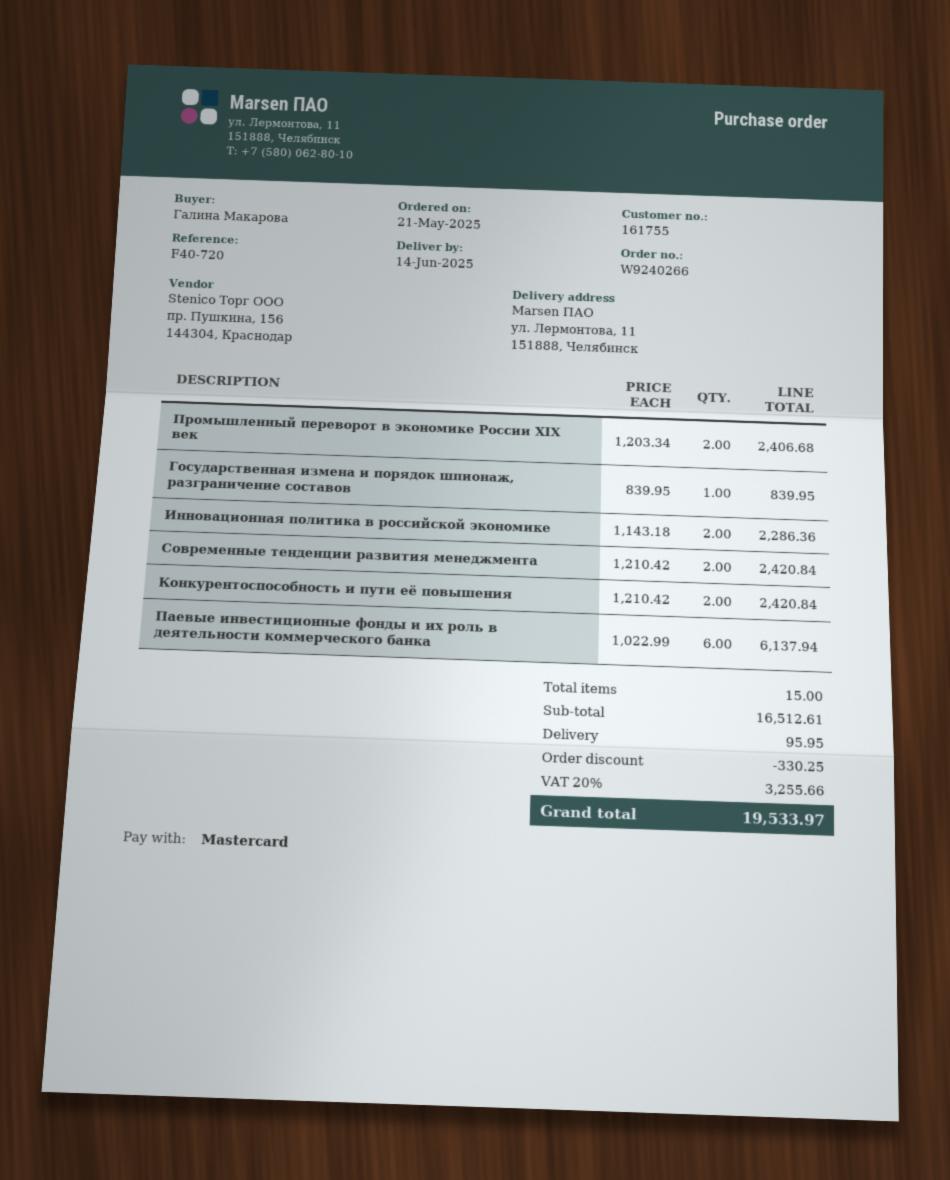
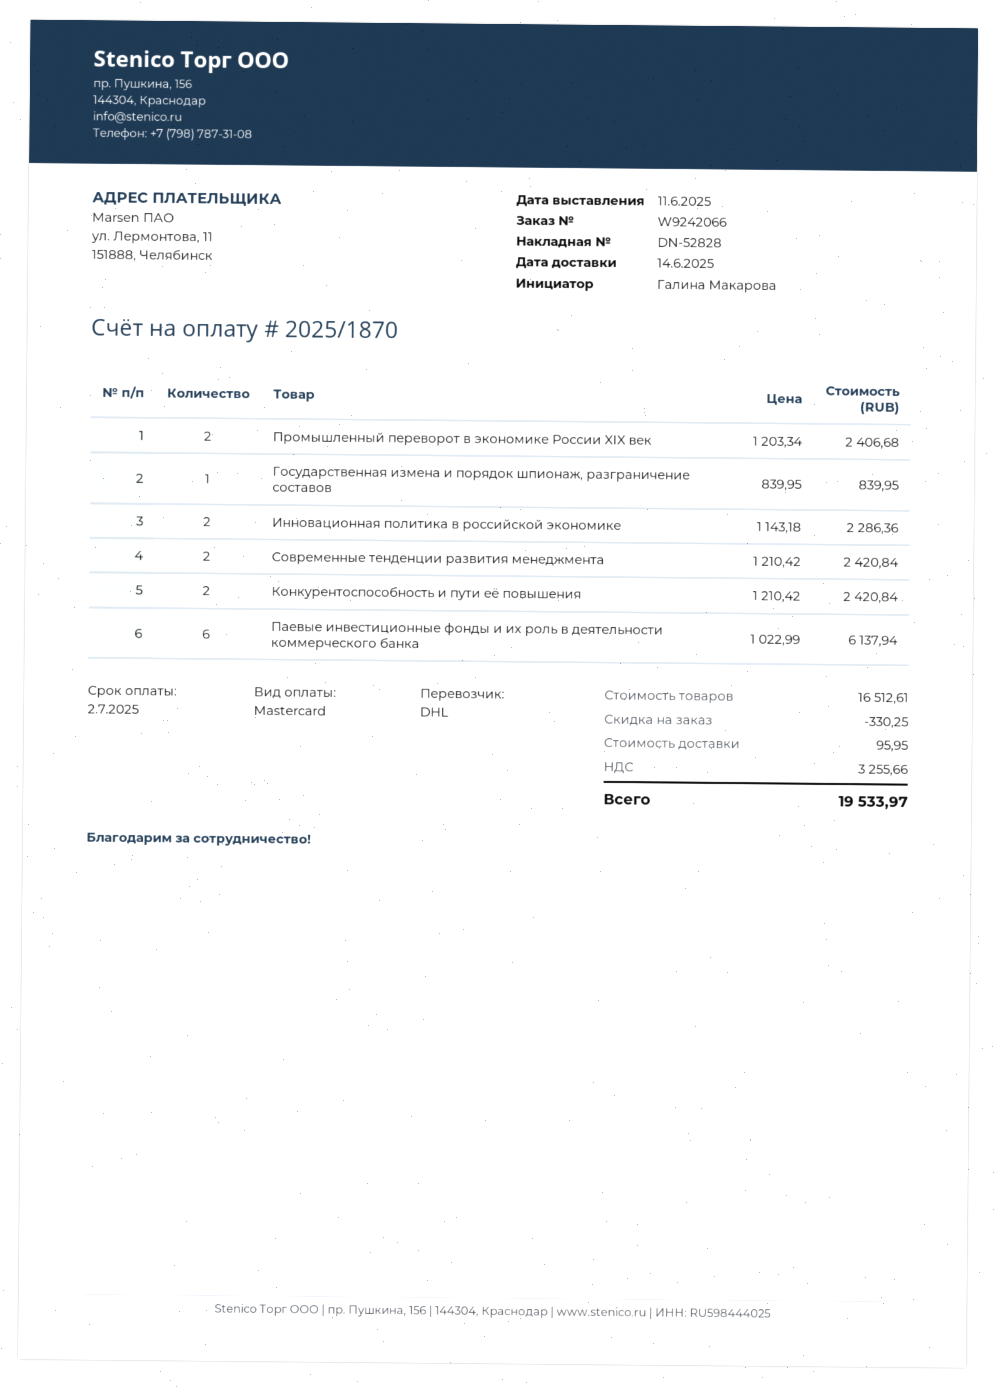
order number: W9240266 -> W9242066

